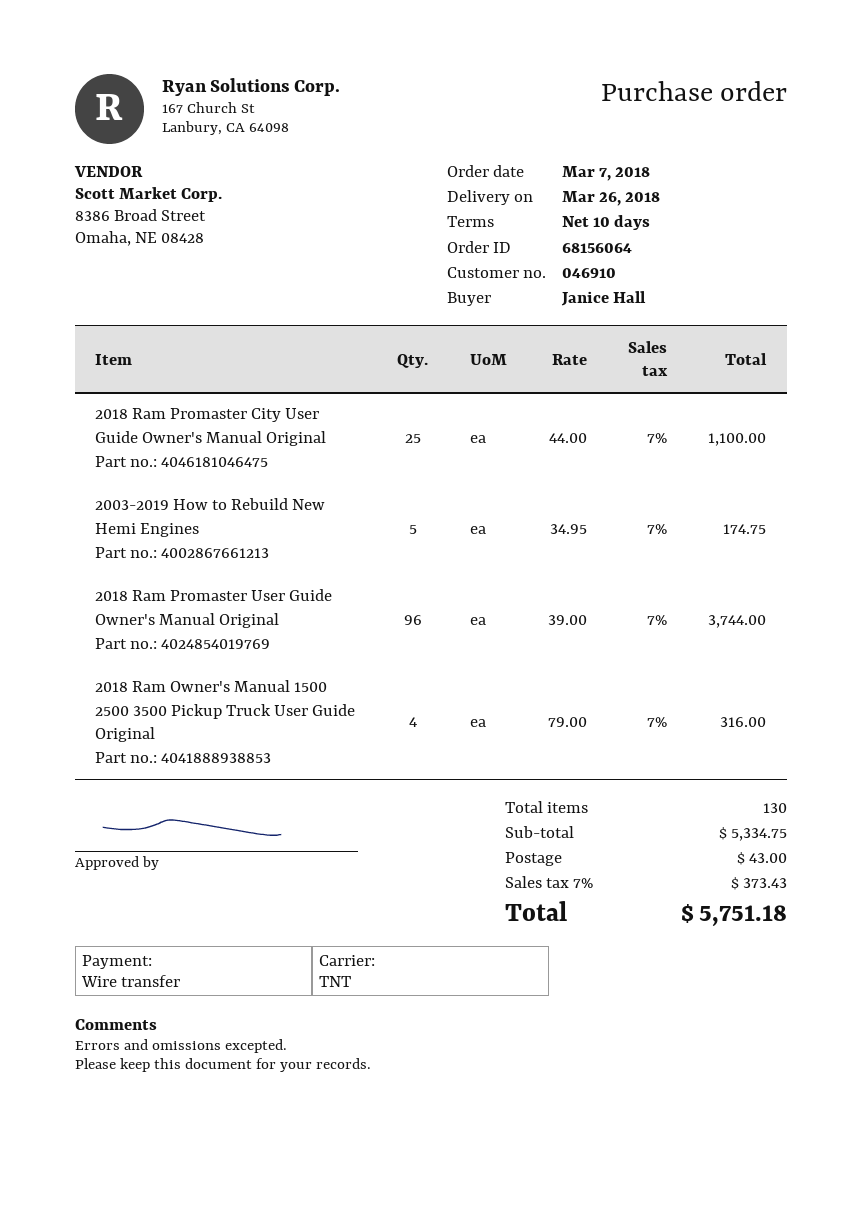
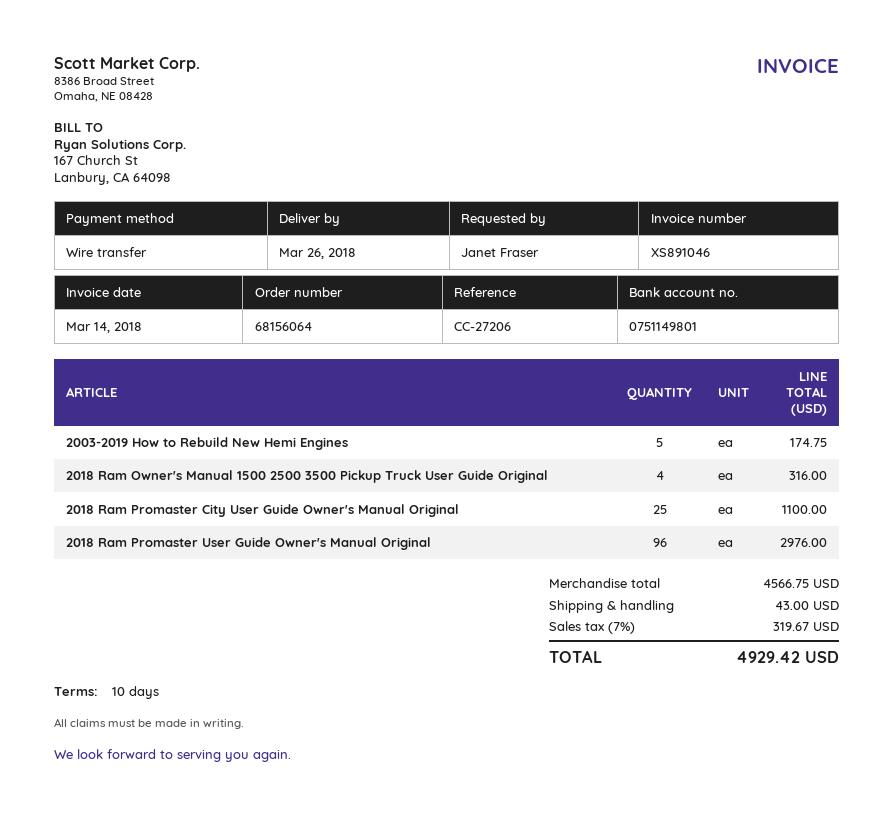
ordered by: Janice Hall -> Janet Fraser
2018 Ram Promaster User Guide Owner's Manual Original: 96 for 3744.00 -> 96 for 2976.00
subtotal: 5334.75 -> 4566.75
tax: 7% = 373.43 -> 7% = 319.67
total: 5751.18 -> 4929.42

